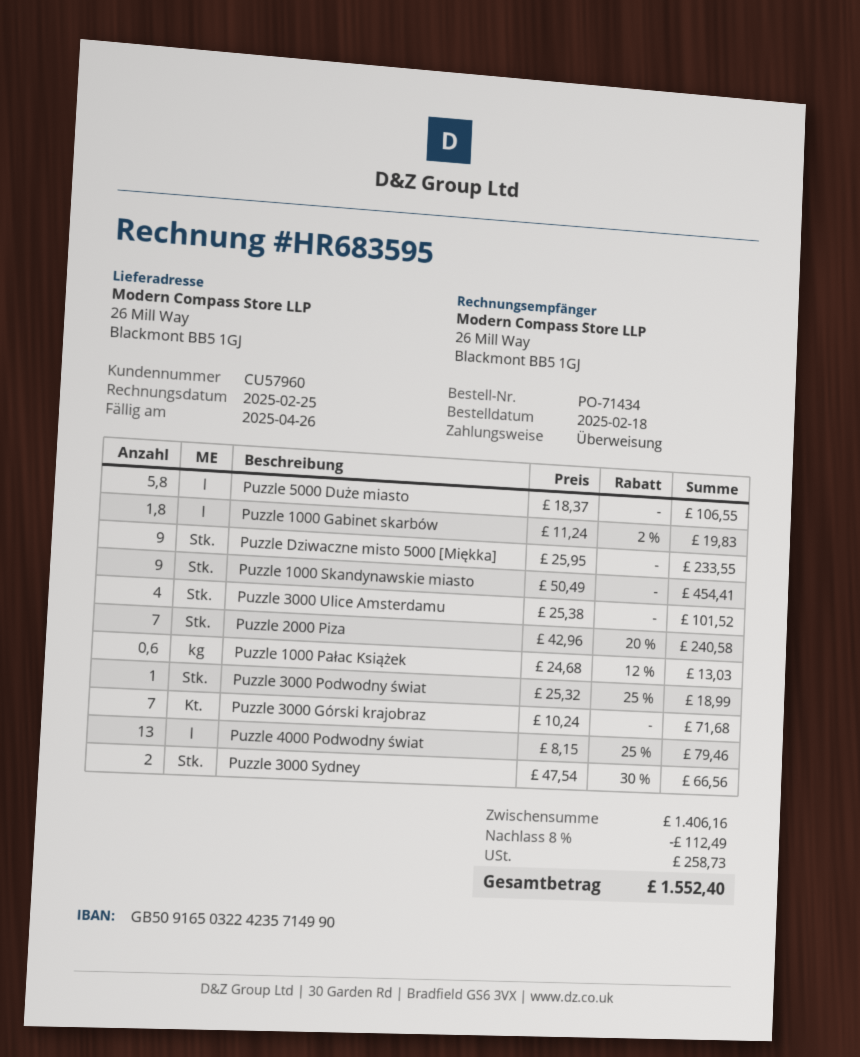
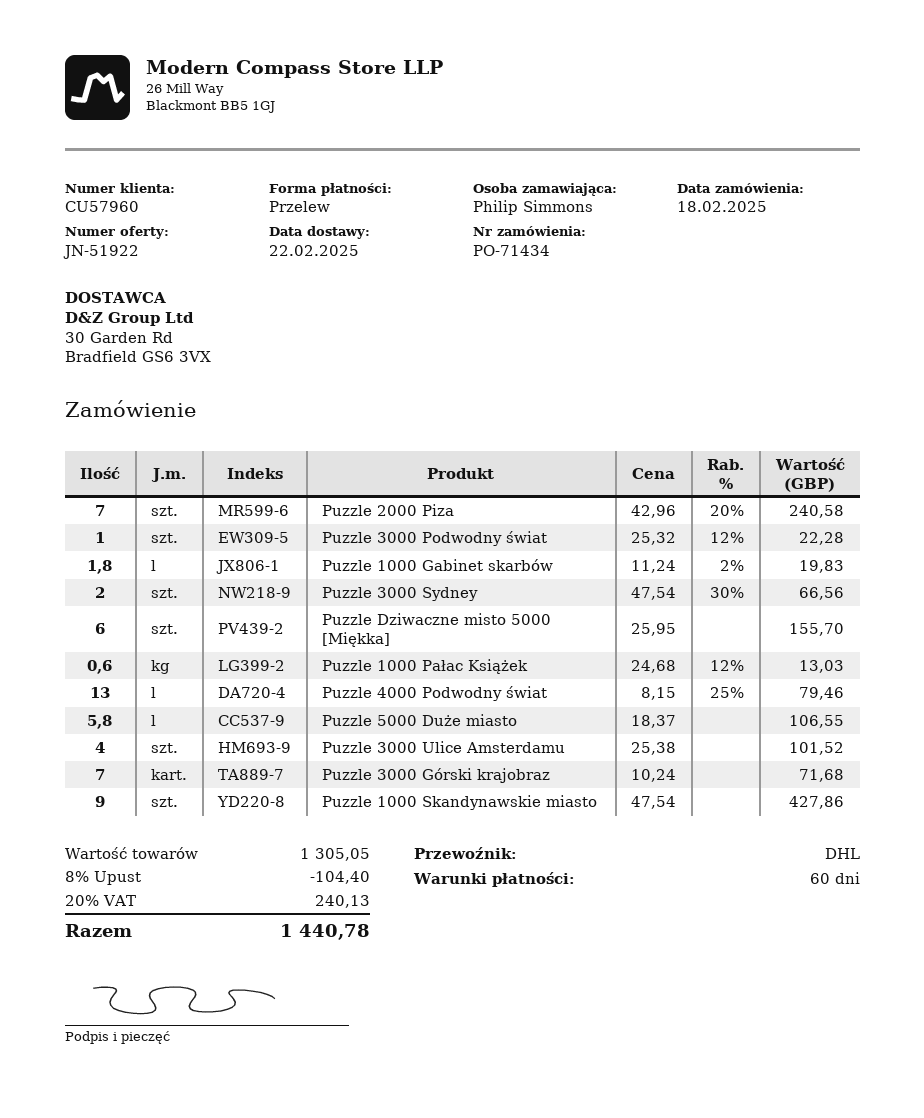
Puzzle Dziwaczne misto 5000 [Miękka]: 9 x 25.95 = 233.55 -> 6 x 25.95 = 155.70
Puzzle 1000 Skandynawskie miasto: 9 x 50.49 = 454.41 -> 9 x 47.54 = 427.86
Puzzle 3000 Podwodny świat: 1 x 25.32 - 25% = 18.99 -> 1 x 25.32 - 12% = 22.28
subtotal: 1406.16 -> 1305.05
discount: 8% = 112.49 -> 8% = 104.40
tax: 258.73 -> 240.13
total: 1552.40 -> 1440.78

